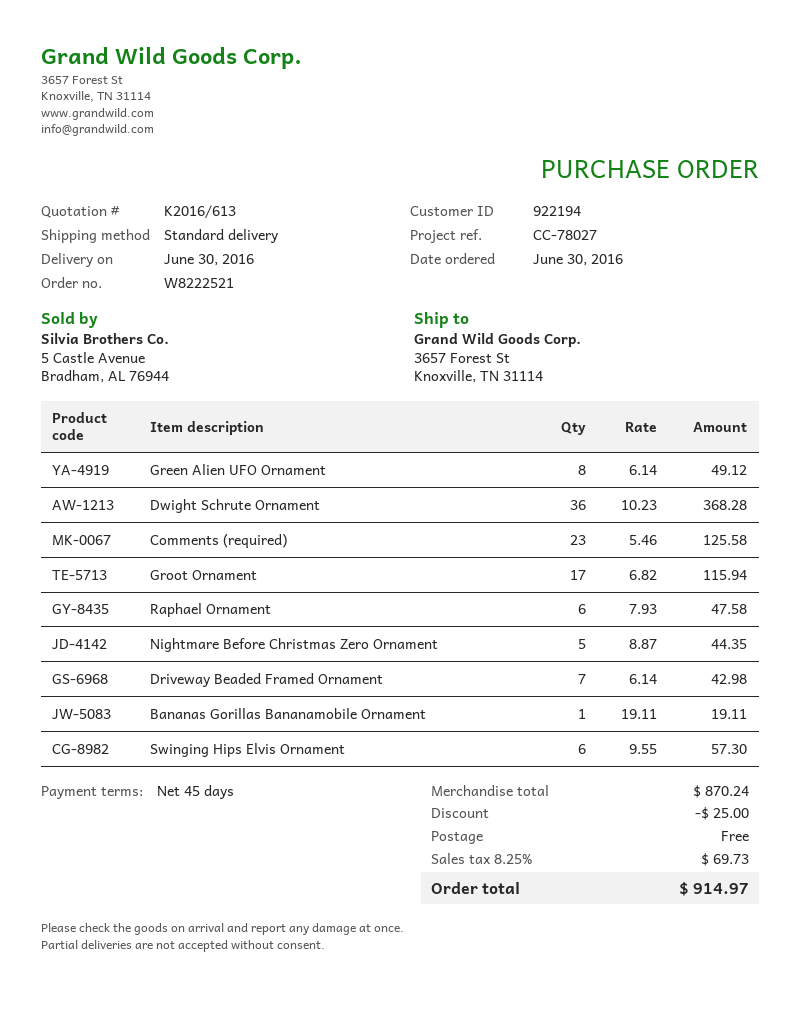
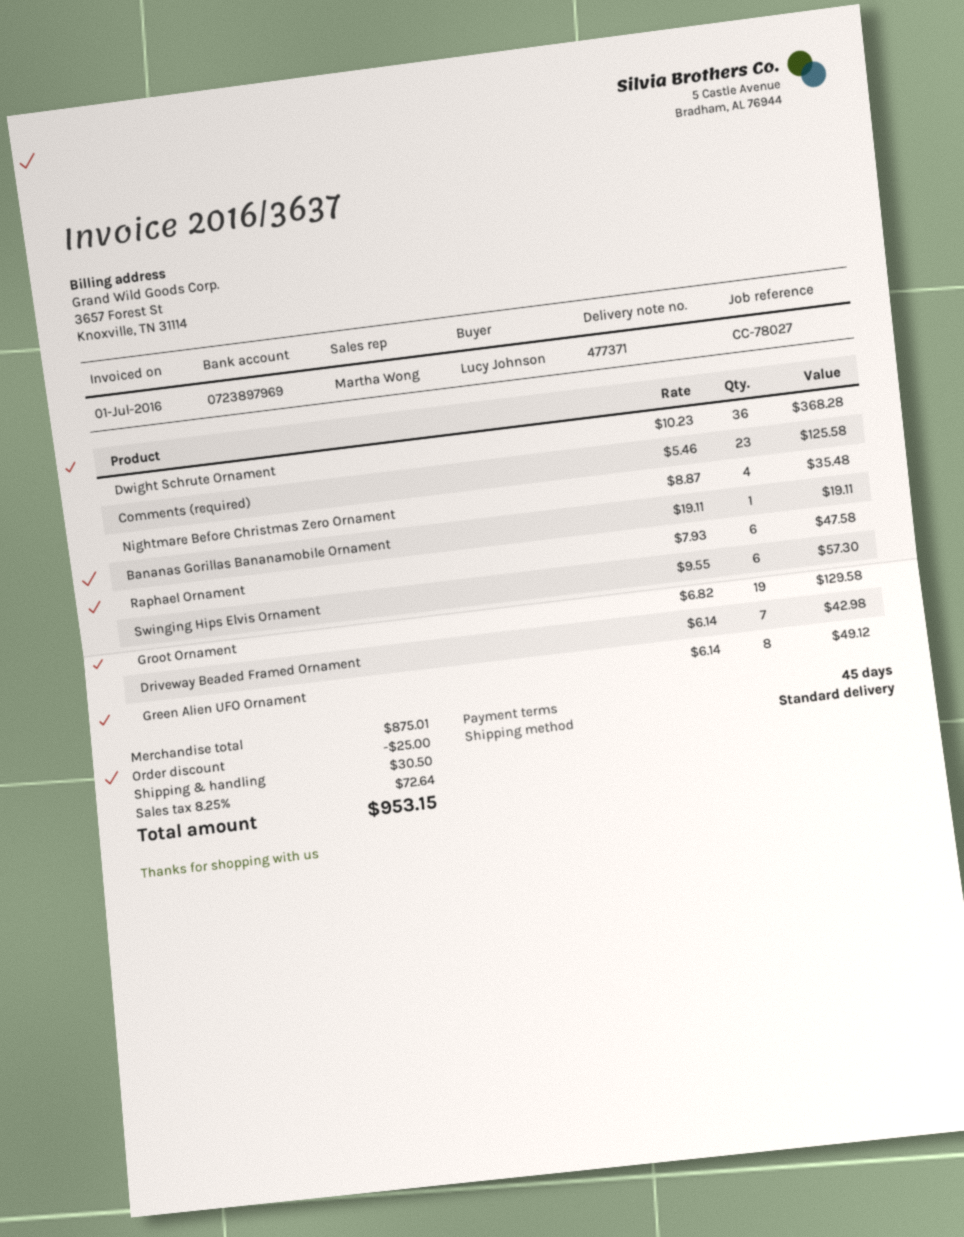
Groot Ornament: 17 x 6.82 = 115.94 -> 19 x 6.82 = 129.58
Nightmare Before Christmas Zero Ornament: 5 x 8.87 = 44.35 -> 4 x 8.87 = 35.48
subtotal: 870.24 -> 875.01
shipping: 0.00 -> 30.50
tax: 8.25% = 69.73 -> 8.25% = 72.64
total: 914.97 -> 953.15

